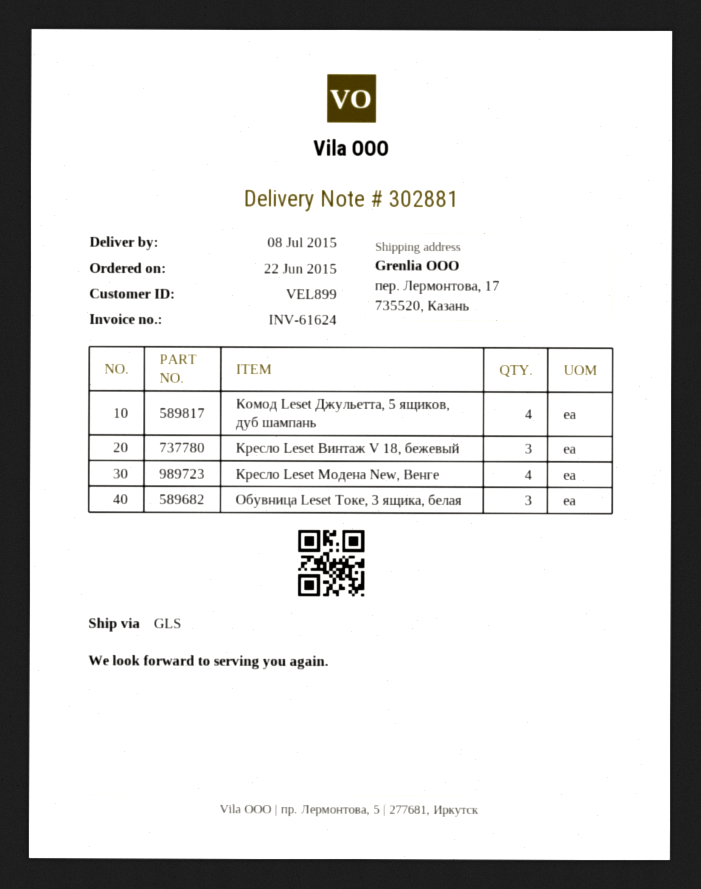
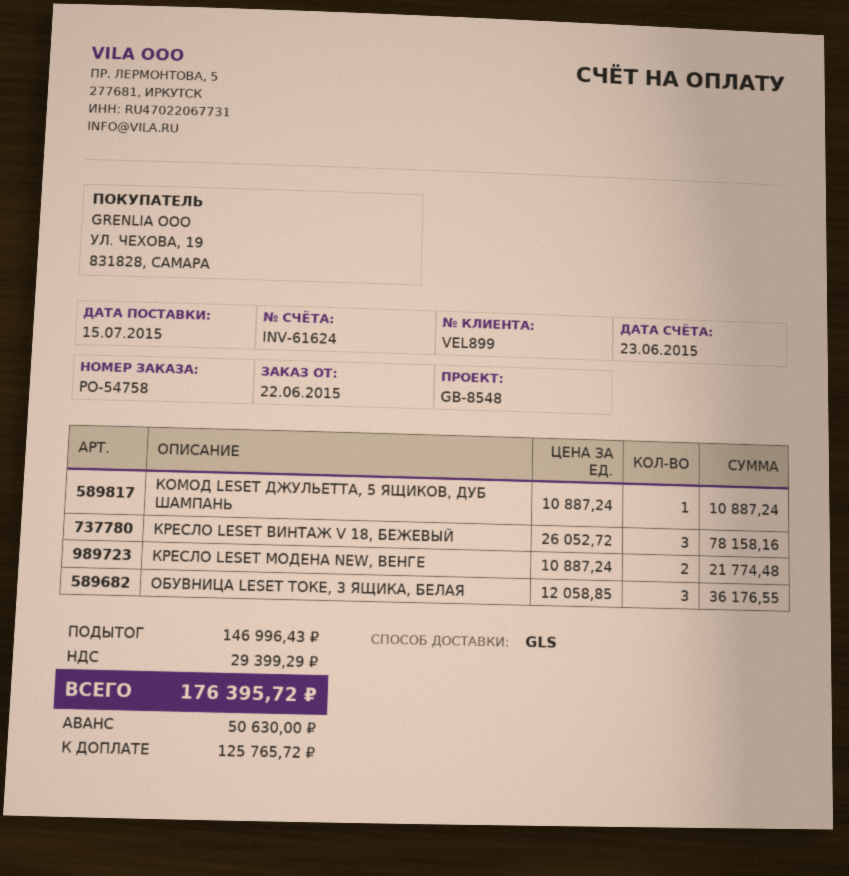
delivery date: 2015-07-08 -> 2015-07-15
Комод Leset Джульетта, 5 ящиков, дуб шампань: 4 -> 1
Кресло Leset Модена New, Венге: 4 -> 2

